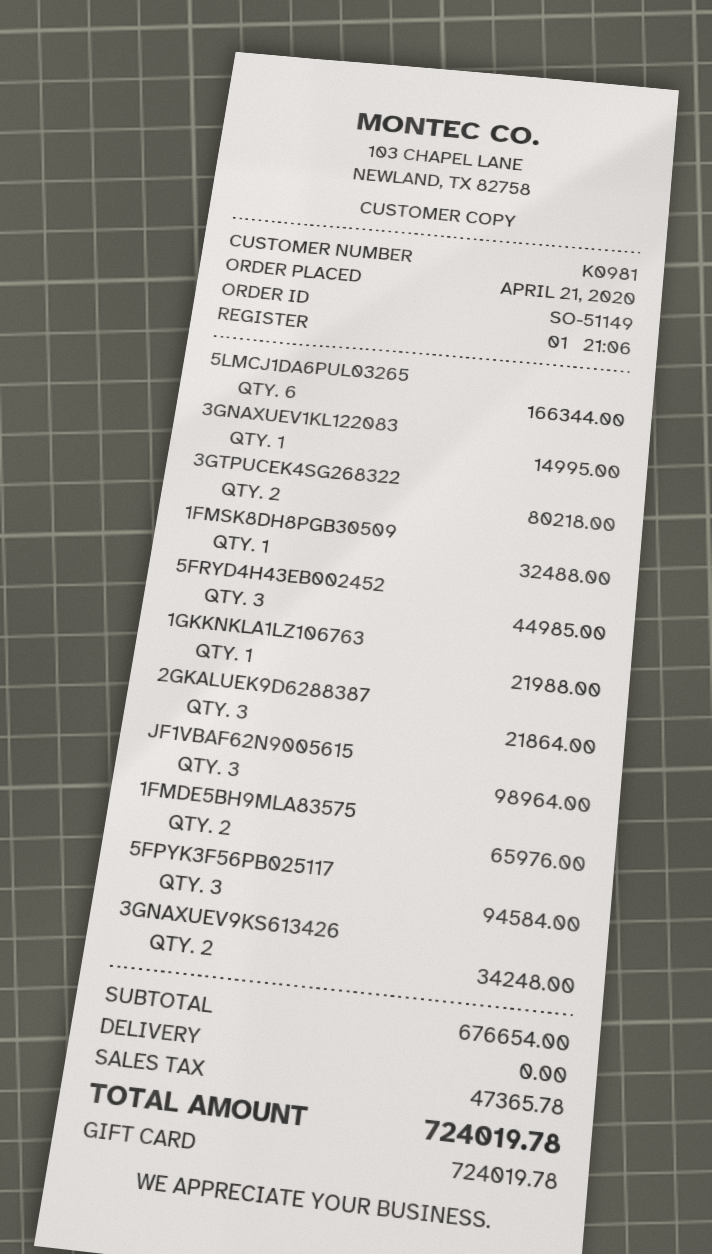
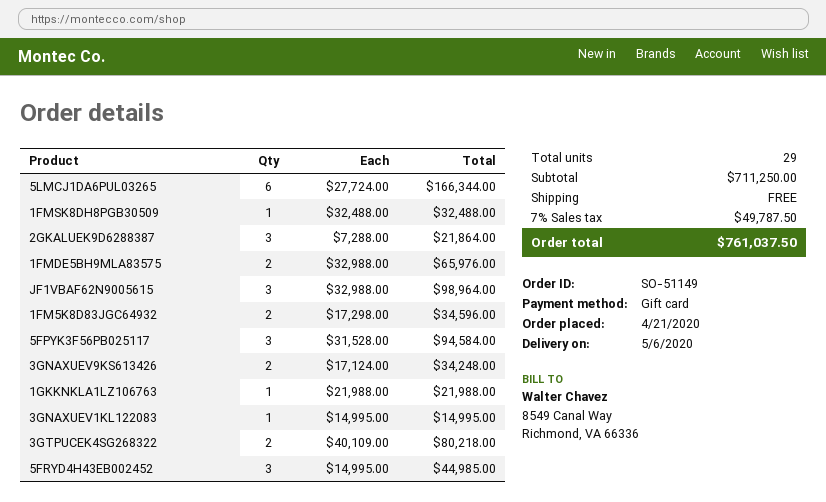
1FM5K8D83JGC64932: none -> 2 for 34596.00
subtotal: 676654.00 -> 711250.00
tax: 47365.78 -> 49787.50
total: 724019.78 -> 761037.50

